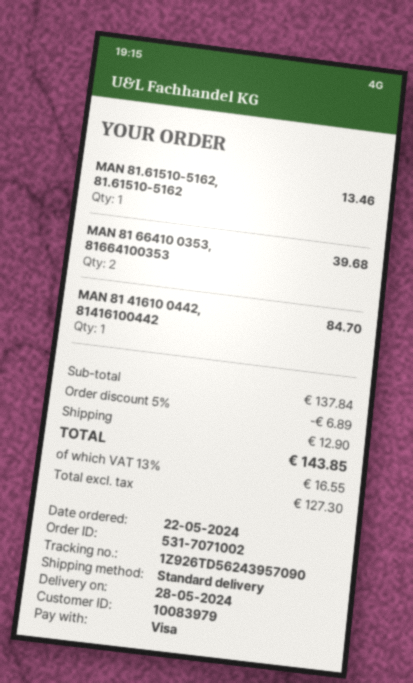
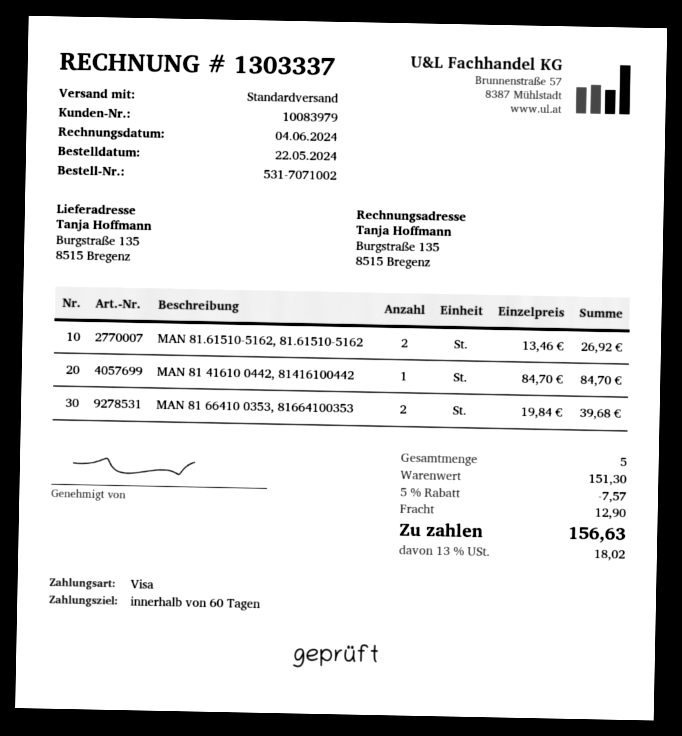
MAN 81.61510-5162, 81.61510-5162: 1 for 13.46 -> 2 for 26.92
subtotal: 137.84 -> 151.30
discount: 5% = 6.89 -> 5% = 7.57
tax: 13% = 16.55 -> 13% = 18.02
total: 143.85 -> 156.63

